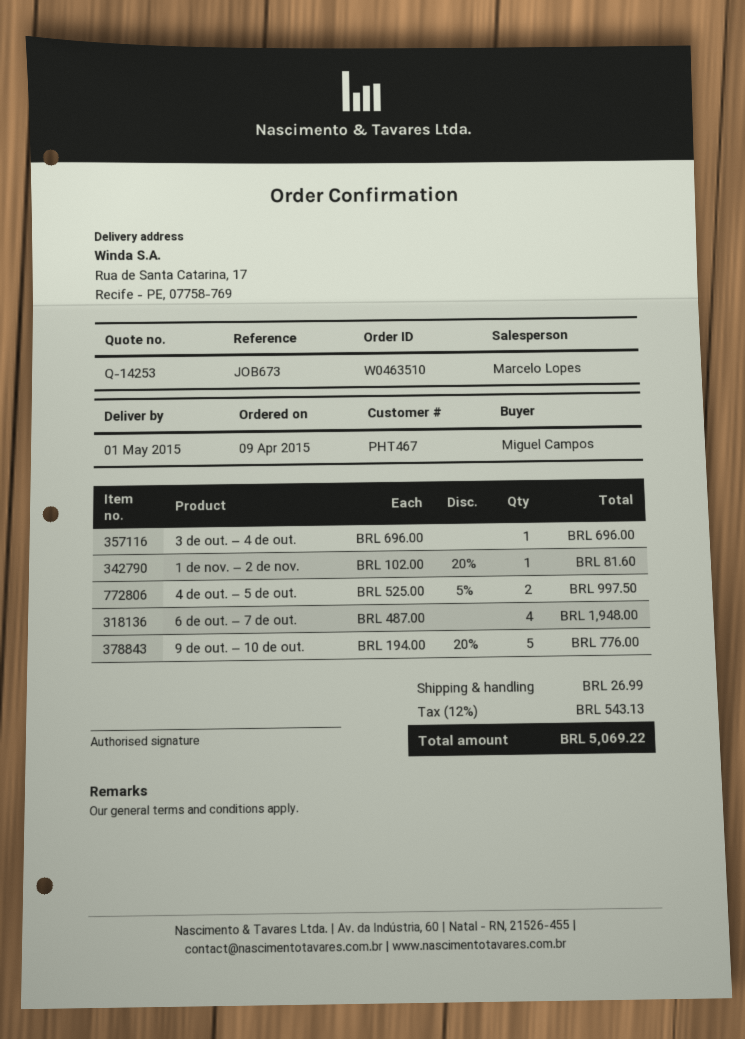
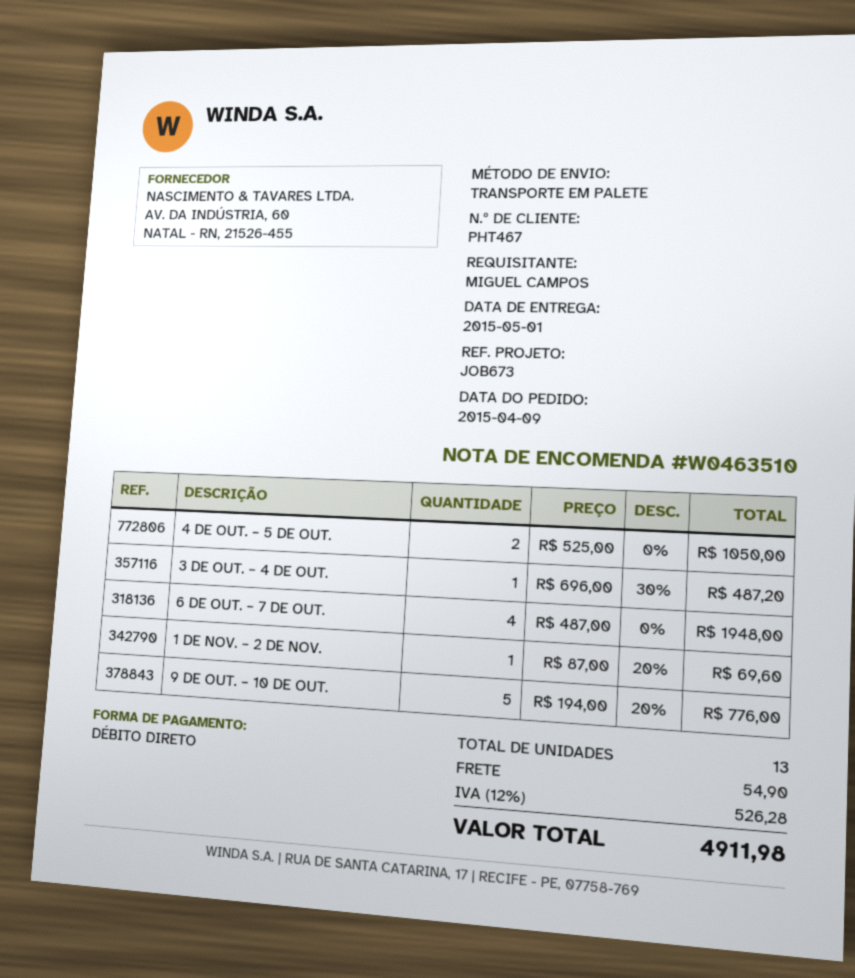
3 de out. – 4 de out.: 1 x 696.00 = 696.00 -> 1 x 696.00 - 30% = 487.20
1 de nov. – 2 de nov.: 1 x 102.00 - 20% = 81.60 -> 1 x 87.00 - 20% = 69.60
4 de out. – 5 de out.: 2 x 525.00 - 5% = 997.50 -> 2 x 525.00 = 1050.00
shipping: 26.99 -> 54.90
tax: 12% = 543.13 -> 12% = 526.28
total: 5069.22 -> 4911.98

